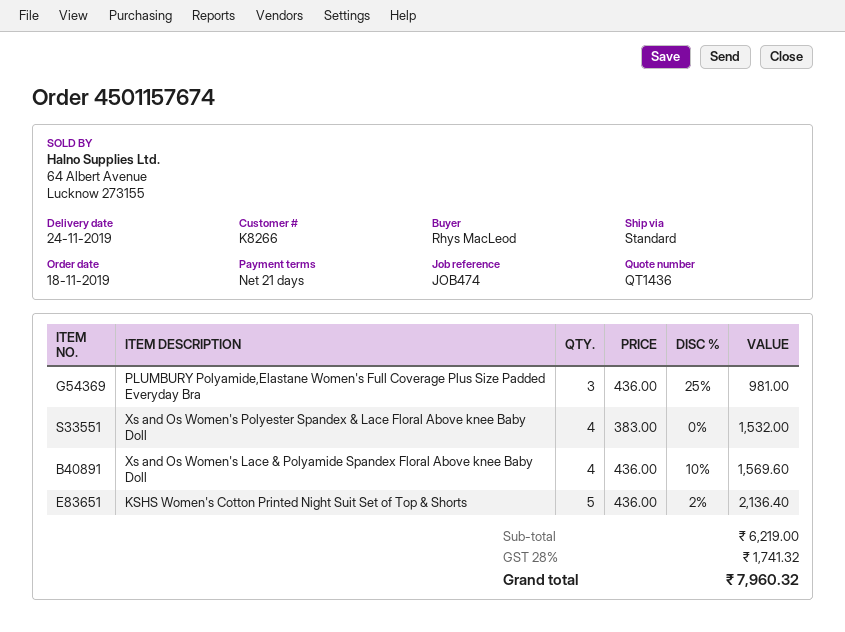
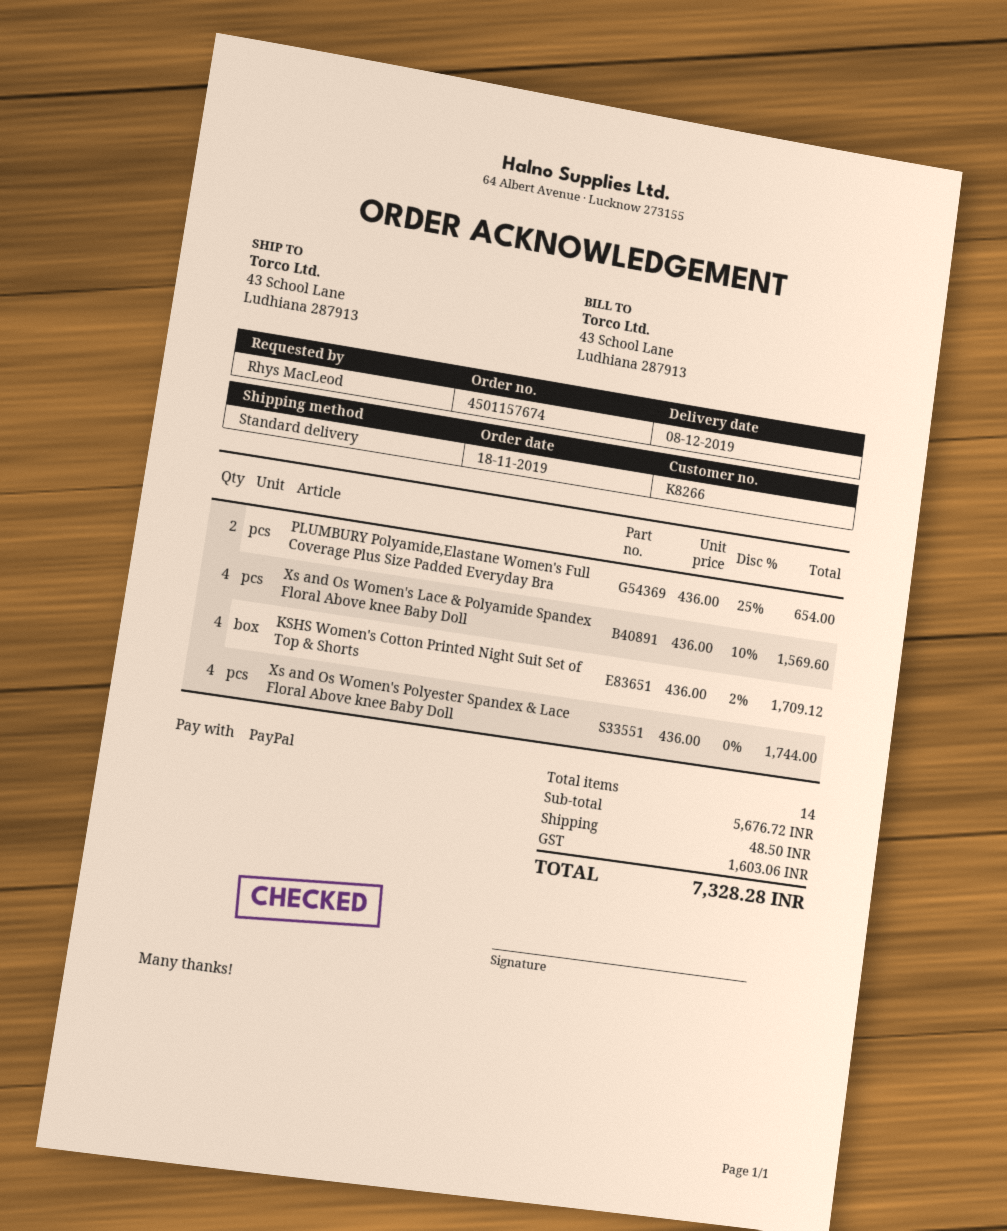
delivery date: 2019-11-24 -> 2019-12-08
PLUMBURY Polyamide,Elastane Women's Full Coverage Plus Size Padded Everyday Bra: 3 x 436.00 - 25% = 981.00 -> 2 x 436.00 - 25% = 654.00
Xs and Os Women's Polyester Spandex & Lace Floral Above knee Baby Doll: 4 x 383.00 = 1532.00 -> 4 x 436.00 = 1744.00
KSHS Women's Cotton Printed Night Suit Set of Top & Shorts: 5 x 436.00 - 2% = 2136.40 -> 4 x 436.00 - 2% = 1709.12
subtotal: 6219.00 -> 5676.72
shipping: none -> 48.50
tax: 1741.32 -> 1603.06
total: 7960.32 -> 7328.28

